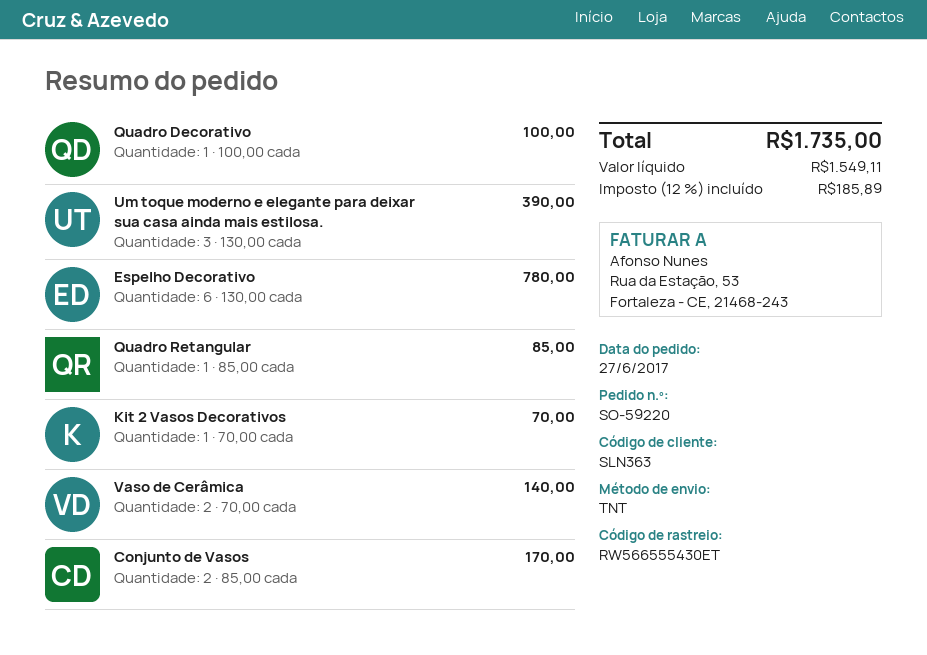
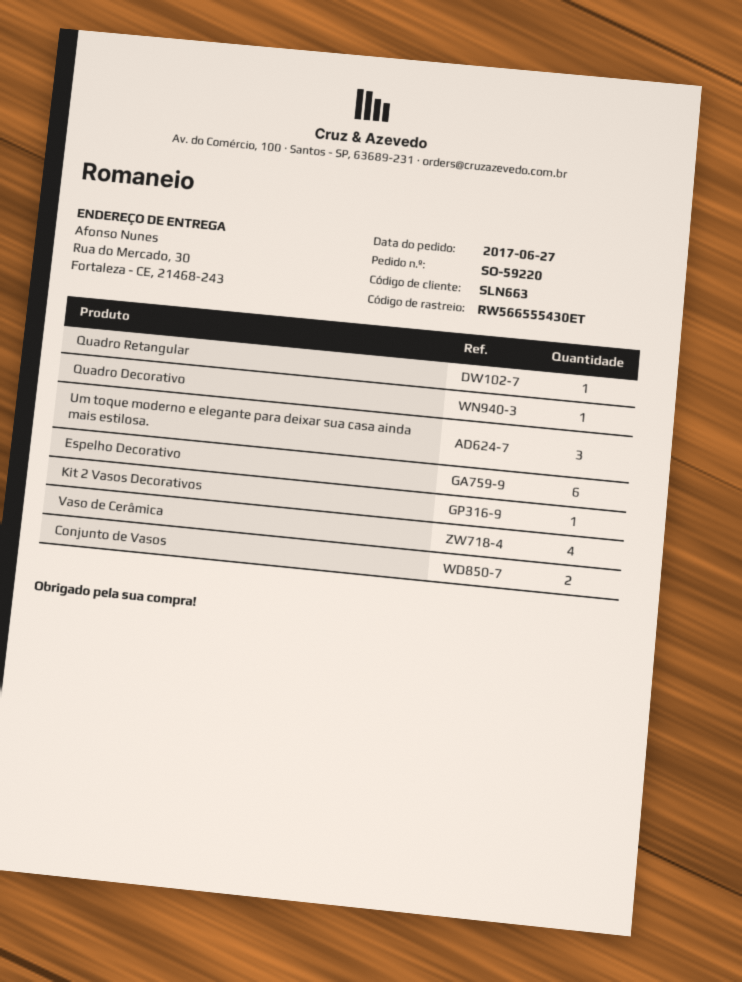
customer number: SLN363 -> SLN663
Vaso de Cerâmica: 2 -> 4

